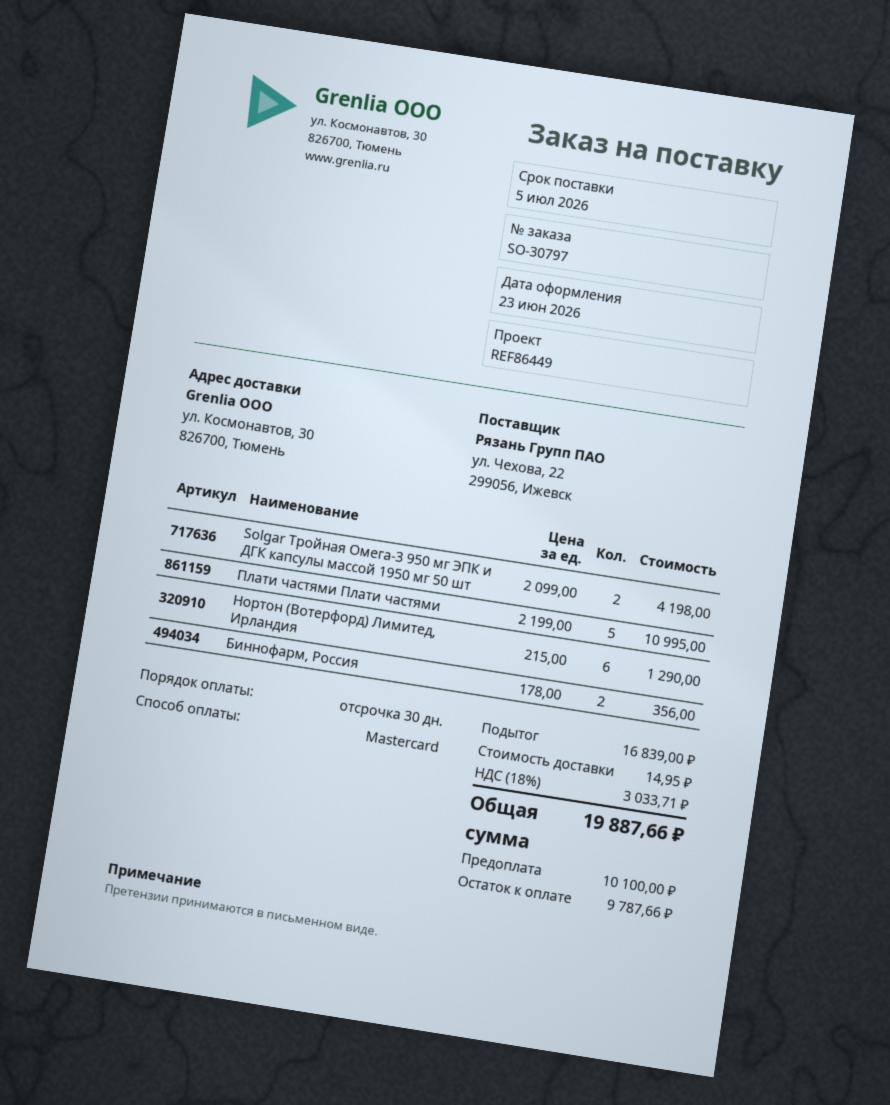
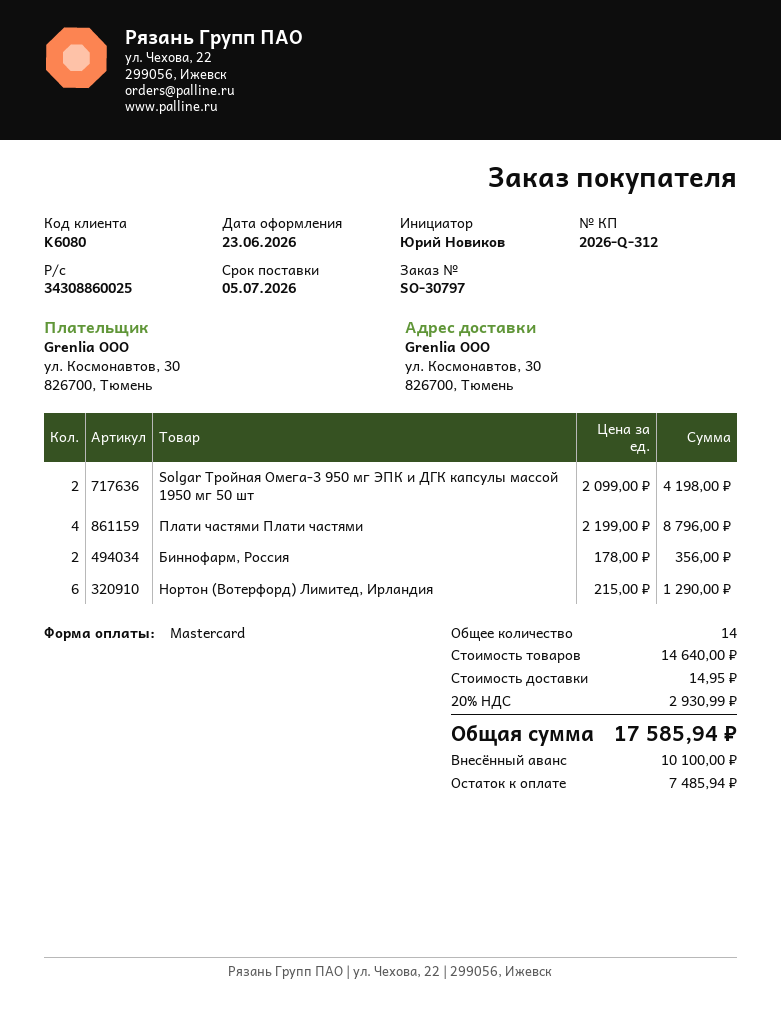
Плати частями Плати частями: 5 x 2199.00 = 10995.00 -> 4 x 2199.00 = 8796.00
subtotal: 16839.00 -> 14640.00
tax: 18% = 3033.71 -> 20% = 2930.99
total: 19887.66 -> 17585.94
balance: 9787.66 -> 7485.94

